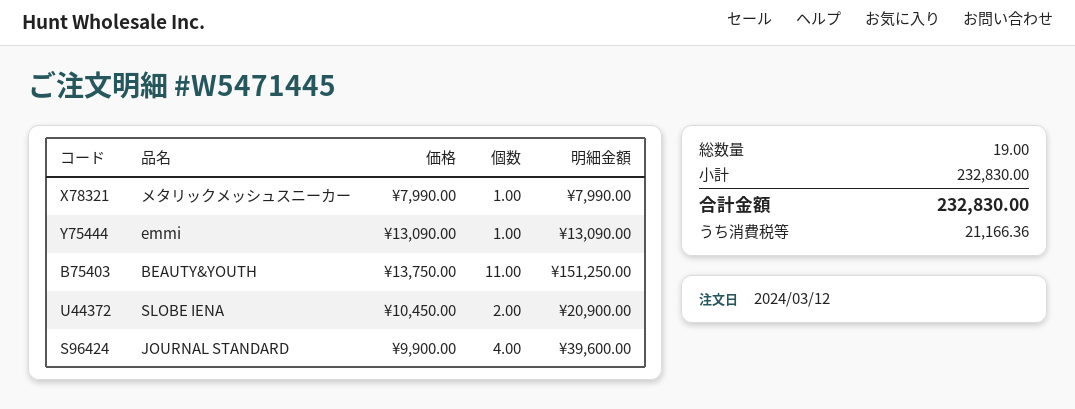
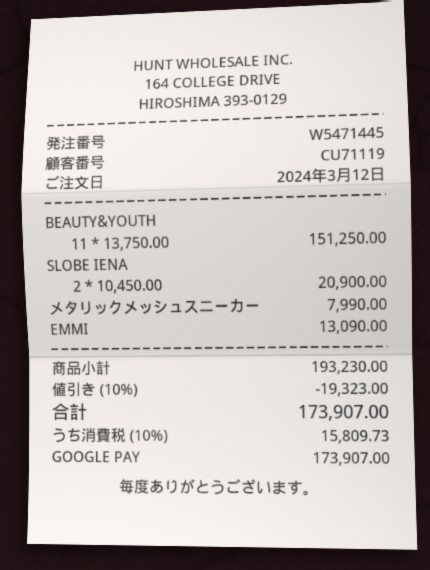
JOURNAL STANDARD: 4 x 9900.00 = 39600.00 -> none
subtotal: 232830.00 -> 193230.00
discount: none -> 10% = 19323.00
tax: 21166.36 -> 15809.73
total: 232830.00 -> 173907.00

